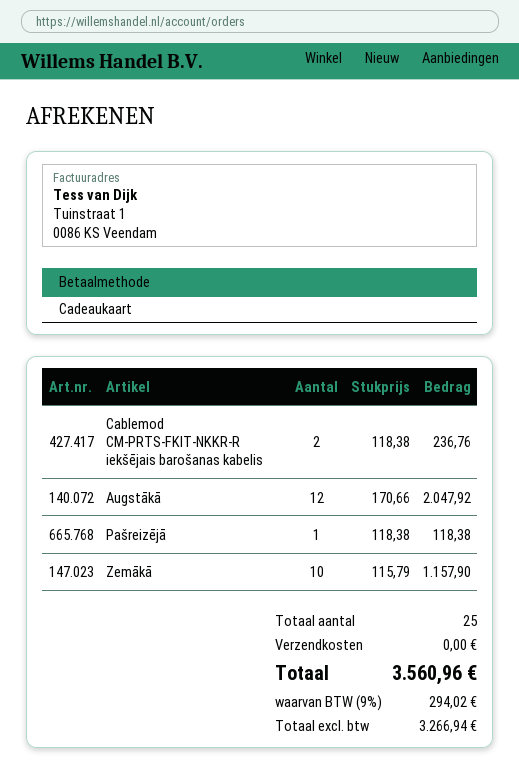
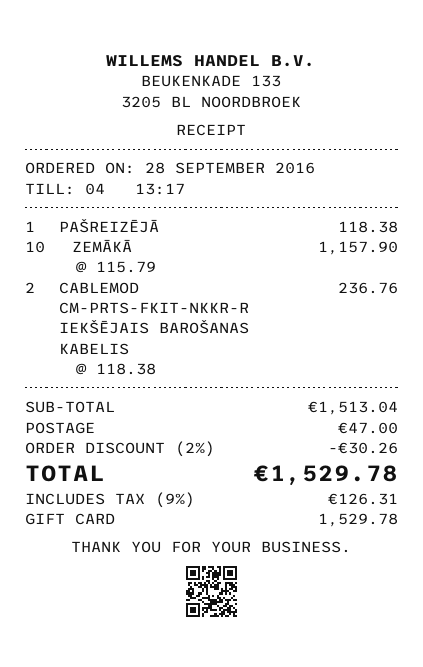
Augstākā: 12 x 170.66 = 2047.92 -> none
discount: none -> 2% = 30.26
shipping: 0.00 -> 47.00
tax: 9% = 294.02 -> 9% = 126.31
total: 3560.96 -> 1529.78

